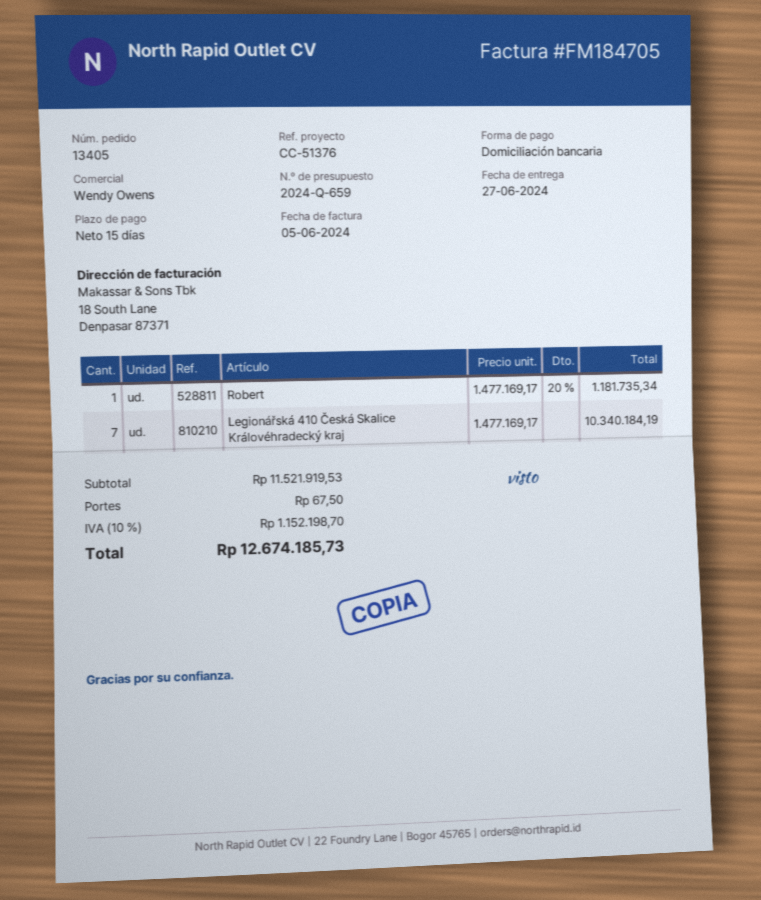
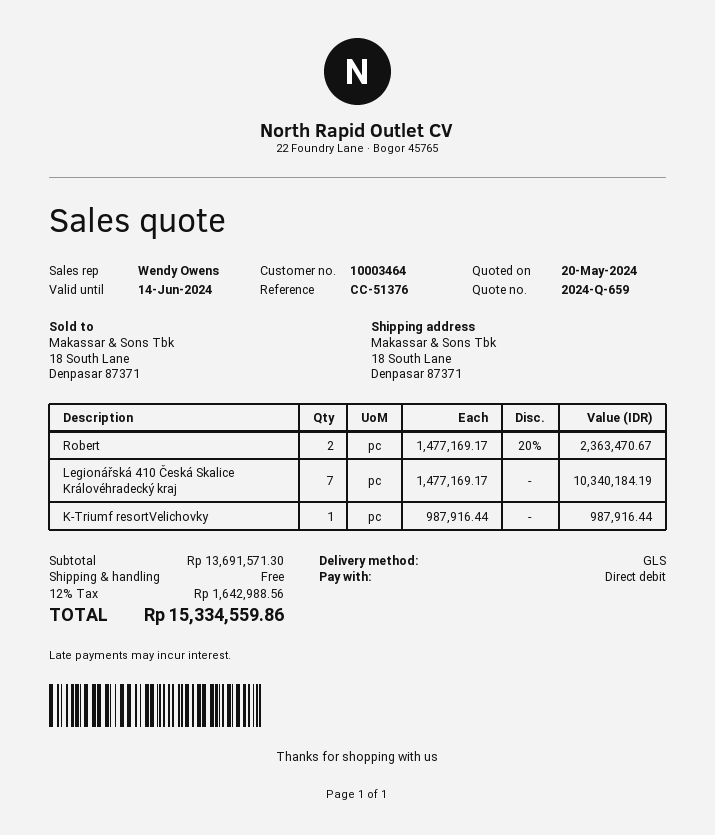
Robert: 1 x 1477169.17 - 20% = 1181735.34 -> 2 x 1477169.17 - 20% = 2363470.67
K-Triumf resortVelichovky: none -> 1 x 987916.44 = 987916.44
subtotal: 11521919.53 -> 13691571.30
shipping: 67.50 -> 0.00
tax: 10% = 1152198.70 -> 12% = 1642988.56
total: 12674185.73 -> 15334559.86

